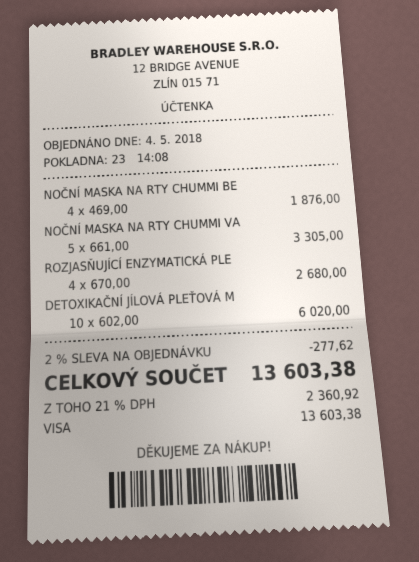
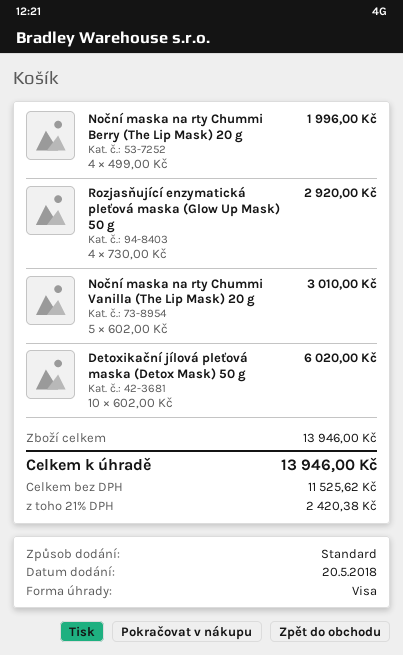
NOČNÍ MASKA NA RTY CHUMMI BE: 4 x 469.00 = 1876.00 -> 4 x 499.00 = 1996.00
NOČNÍ MASKA NA RTY CHUMMI VA: 5 x 661.00 = 3305.00 -> 5 x 602.00 = 3010.00
ROZJASŇUJÍCÍ ENZYMATICKÁ PLE: 4 x 670.00 = 2680.00 -> 4 x 730.00 = 2920.00
discount: 2% = 277.62 -> none
tax: 21% = 2360.92 -> 21% = 2420.38
total: 13603.38 -> 13946.00

